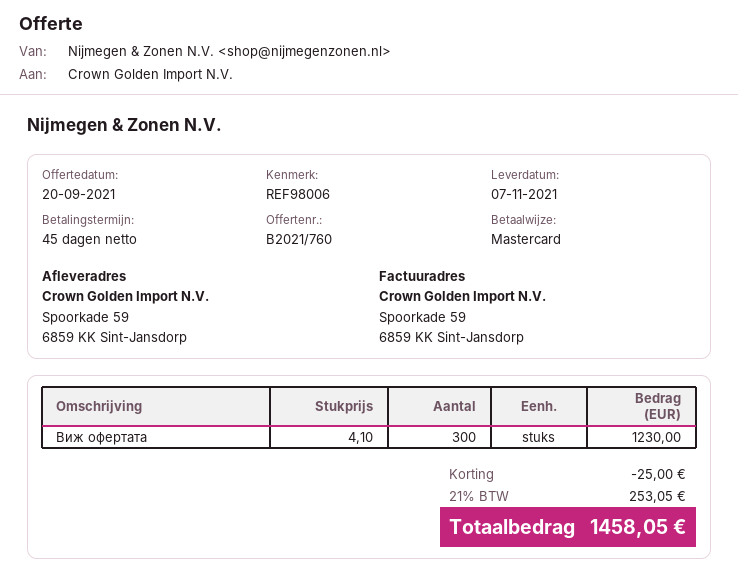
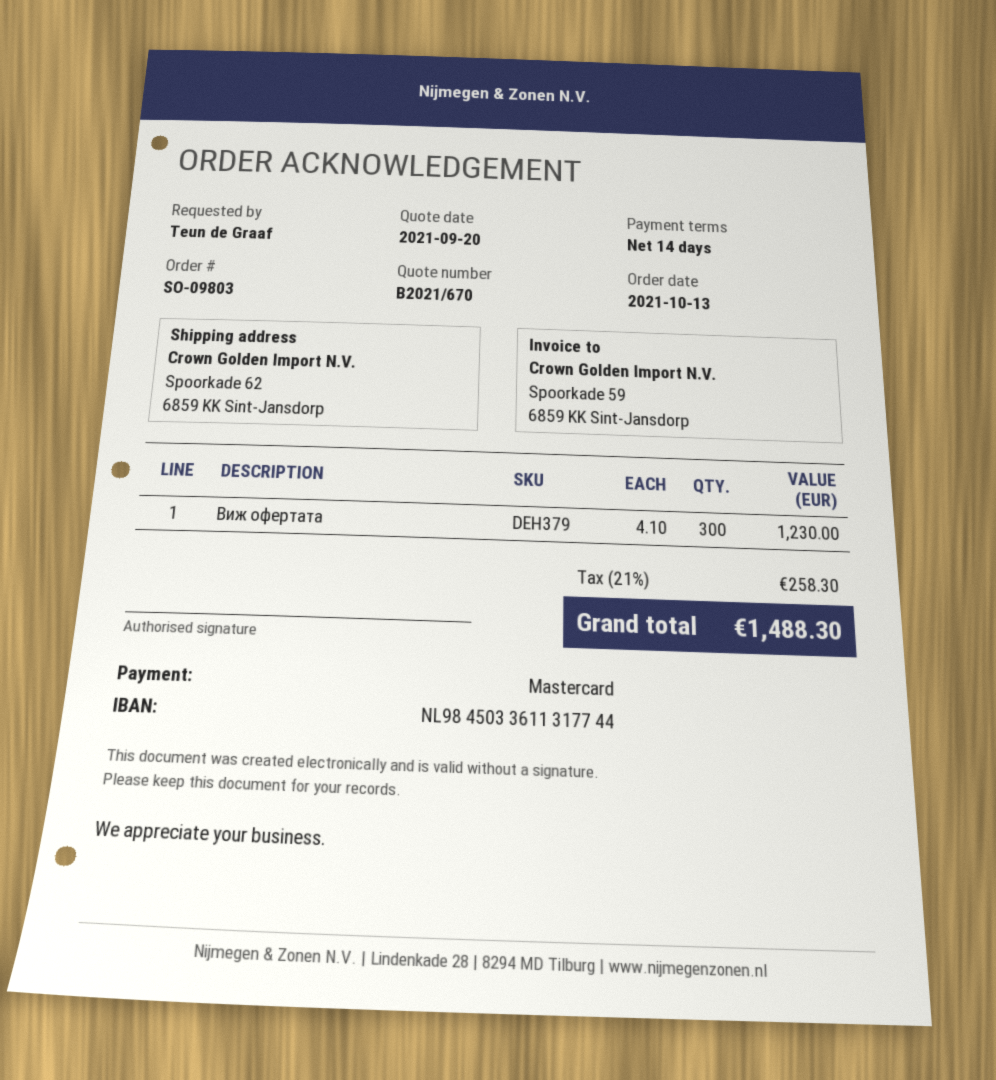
quote number: B2021/760 -> B2021/670
payment terms: 45 days -> 14 days
ship to: Spoorkade 59, 6859 KK Sint-Jansdorp -> Spoorkade 62, 6859 KK Sint-Jansdorp
discount: 25.00 -> none
tax: 21% = 253.05 -> 21% = 258.30
total: 1458.05 -> 1488.30

